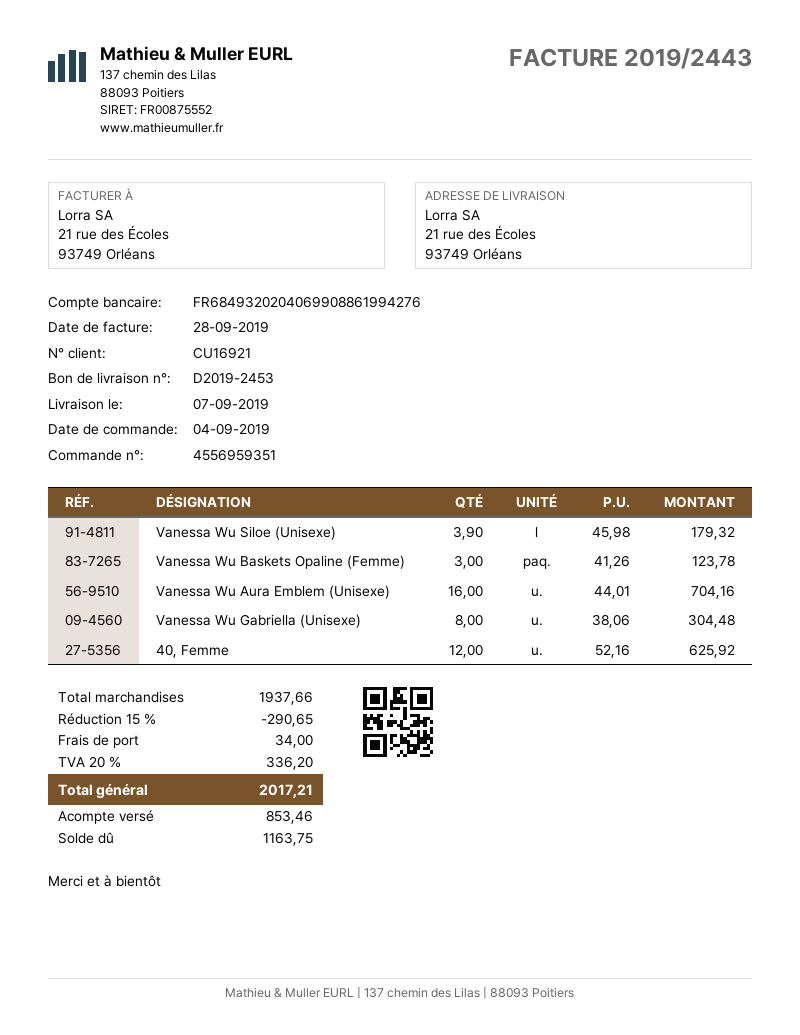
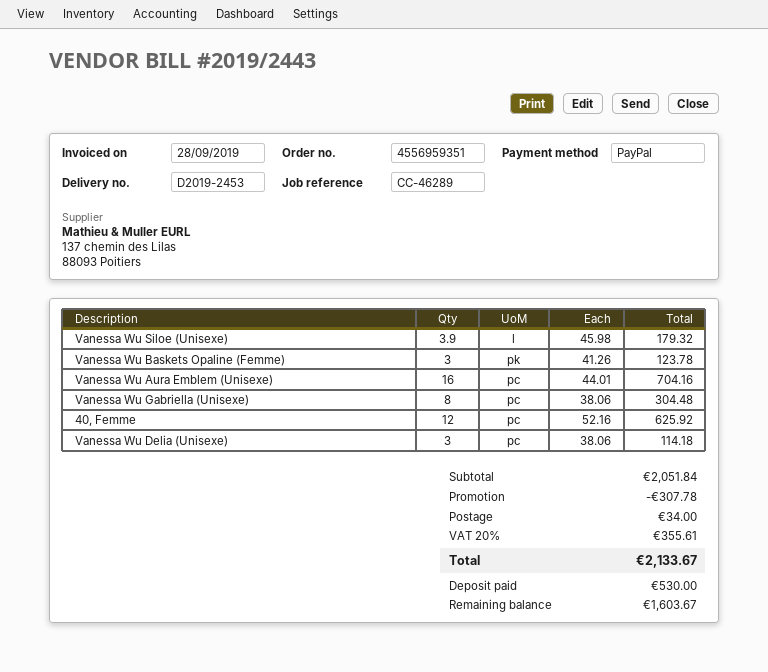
Vanessa Wu Delia (Unisexe): none -> 3 x 38.06 = 114.18
subtotal: 1937.66 -> 2051.84
discount: 290.65 -> 307.78
tax: 20% = 336.20 -> 20% = 355.61
total: 2017.21 -> 2133.67
deposit: 853.46 -> 530.00
balance: 1163.75 -> 1603.67

